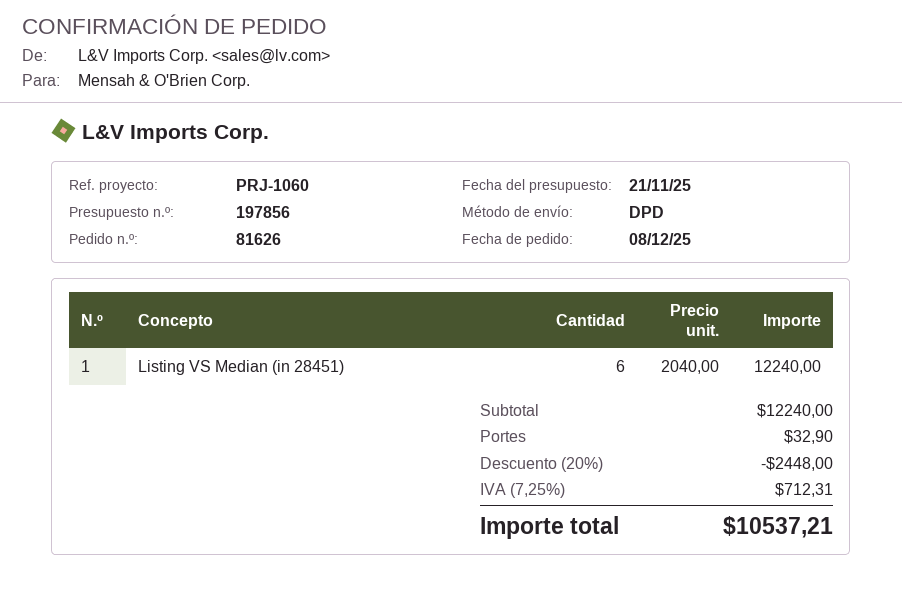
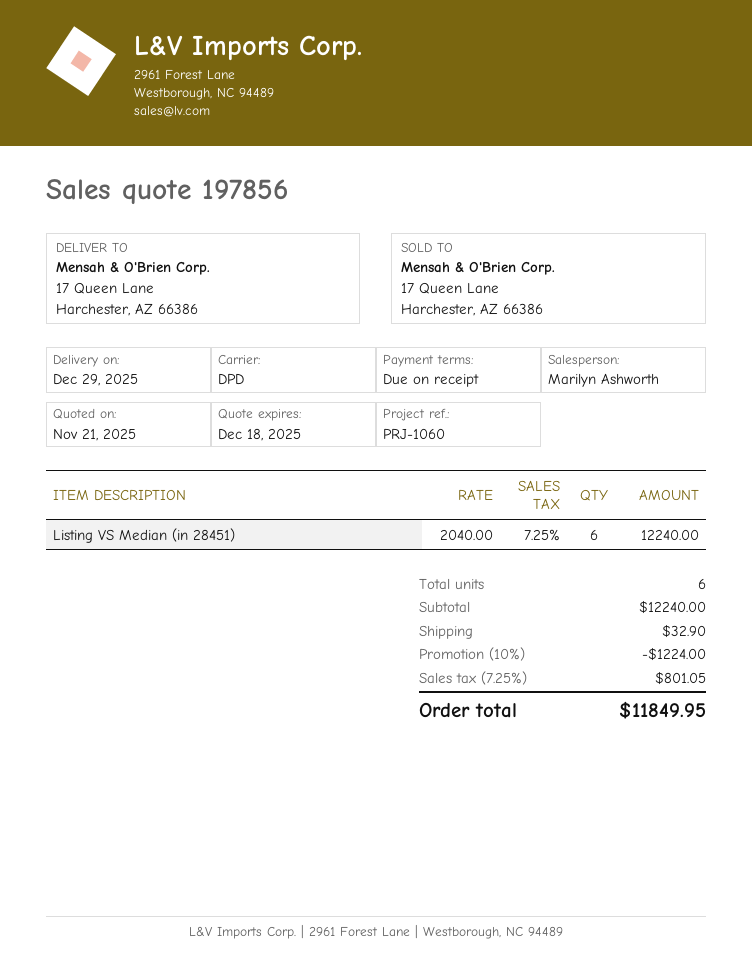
discount: 20% = 2448.00 -> 10% = 1224.00
tax: 7.25% = 712.31 -> 7.25% = 801.05
total: 10537.21 -> 11849.95

